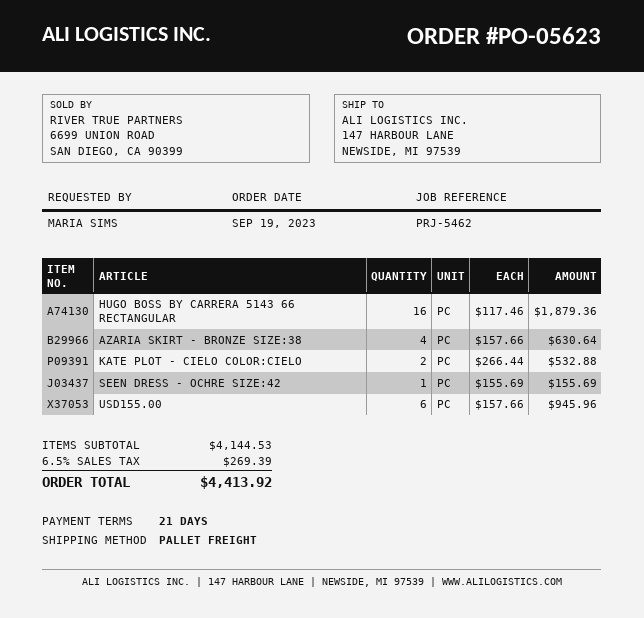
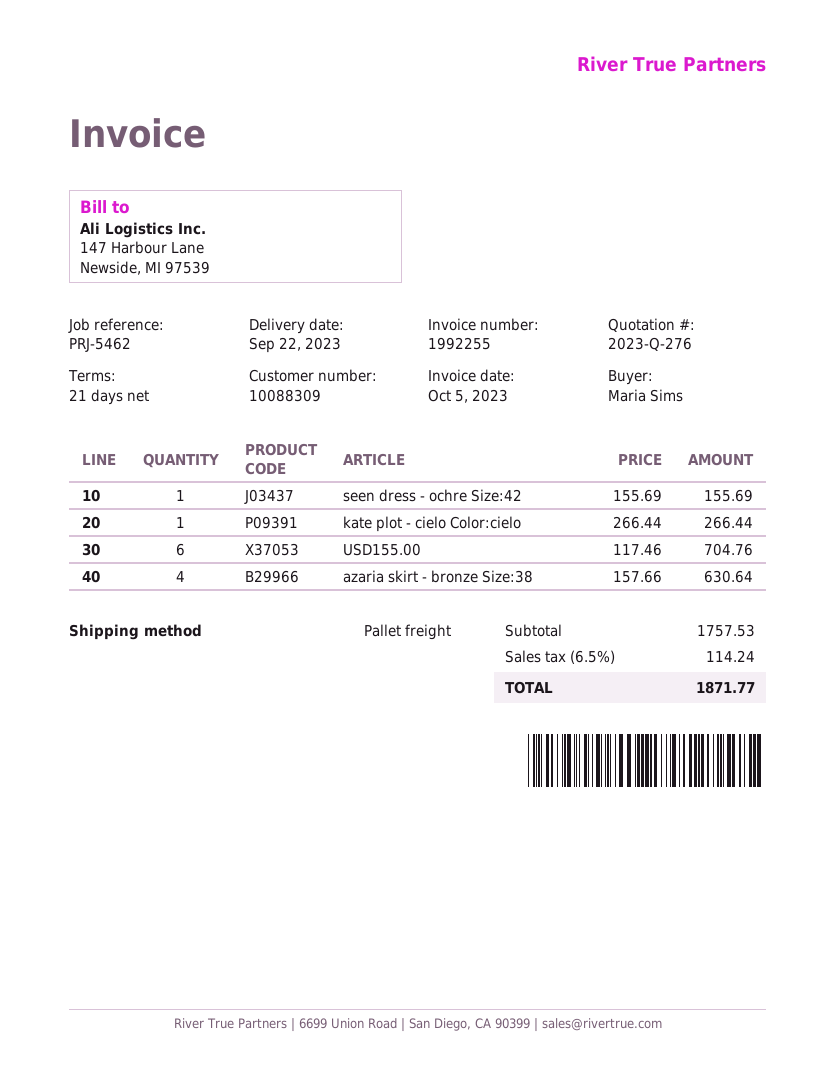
HUGO BOSS BY CARRERA 5143 66 RECTANGULAR: 16 x 117.46 = 1879.36 -> none
KATE PLOT - CIELO COLOR:CIELO: 2 x 266.44 = 532.88 -> 1 x 266.44 = 266.44
USD155.00: 6 x 157.66 = 945.96 -> 6 x 117.46 = 704.76
subtotal: 4144.53 -> 1757.53
tax: 6.5% = 269.39 -> 6.5% = 114.24
total: 4413.92 -> 1871.77

